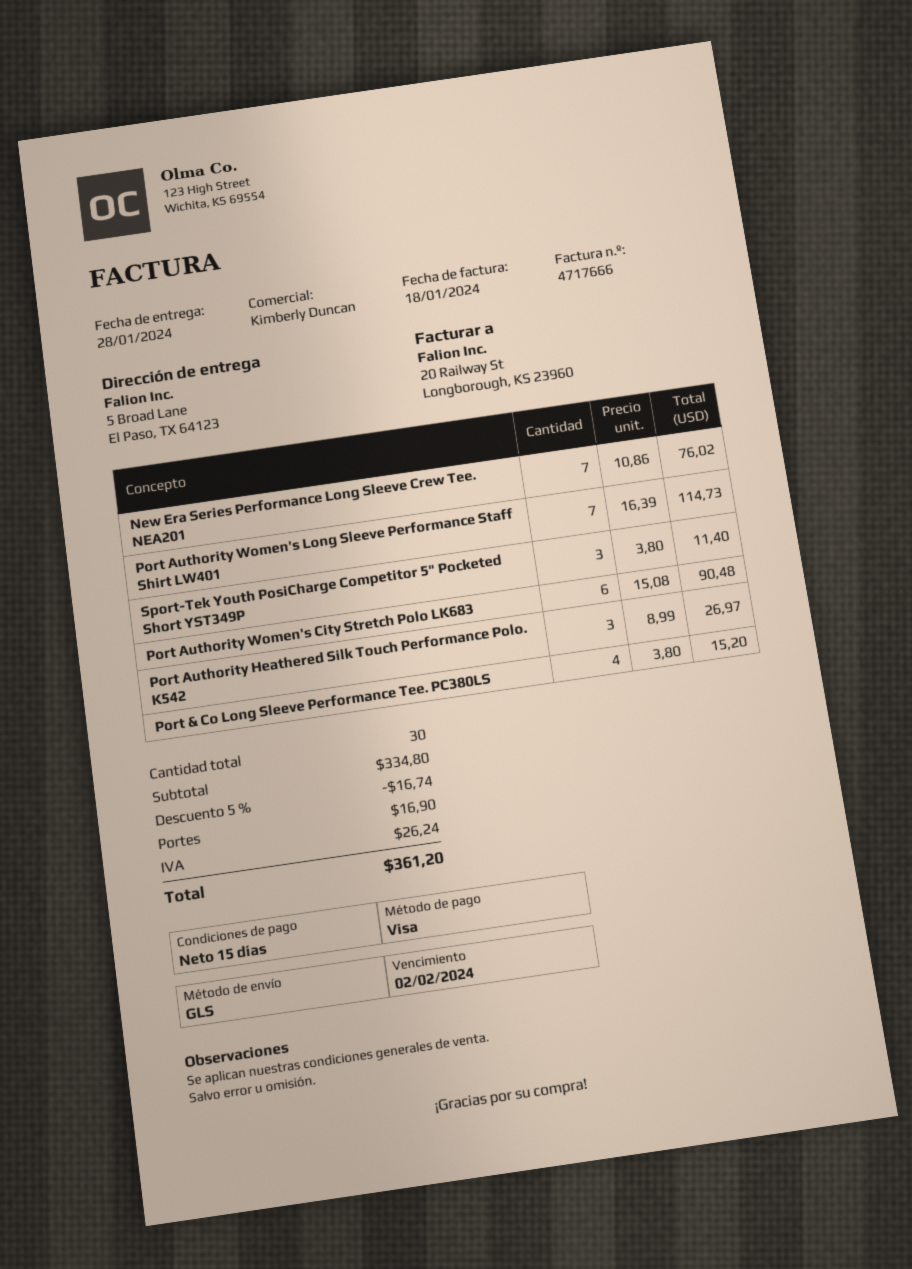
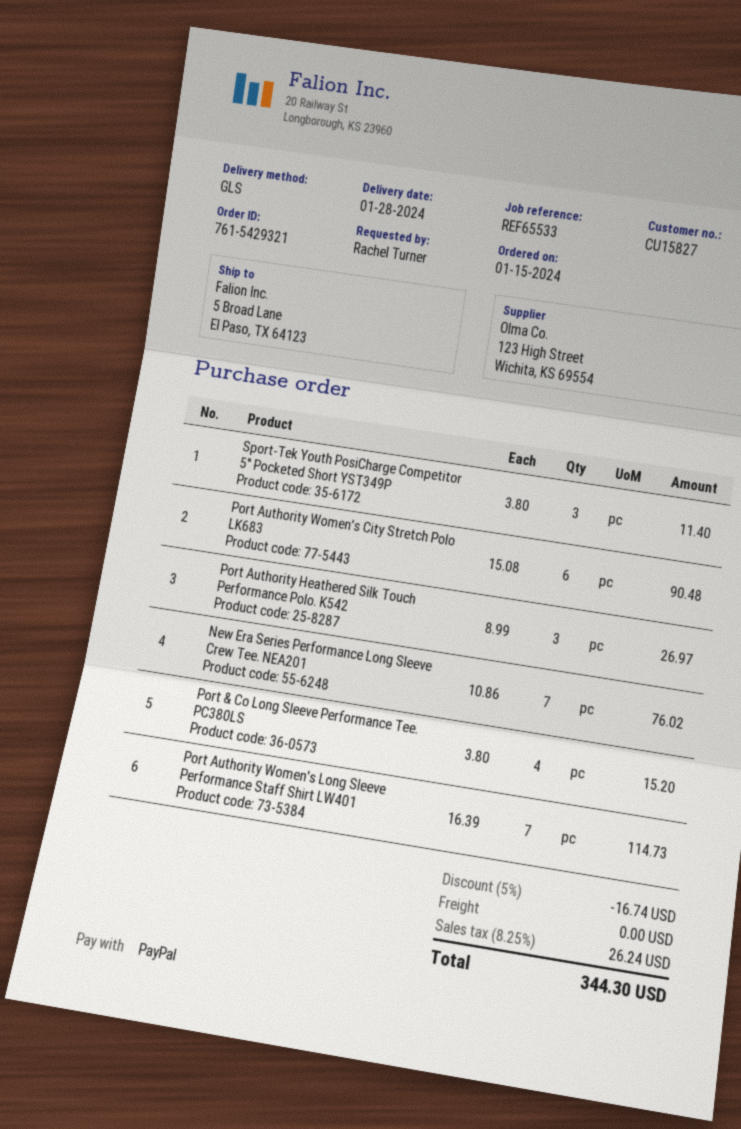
payment method: Visa -> PayPal
shipping: 16.90 -> 0.00
total: 361.20 -> 344.30

